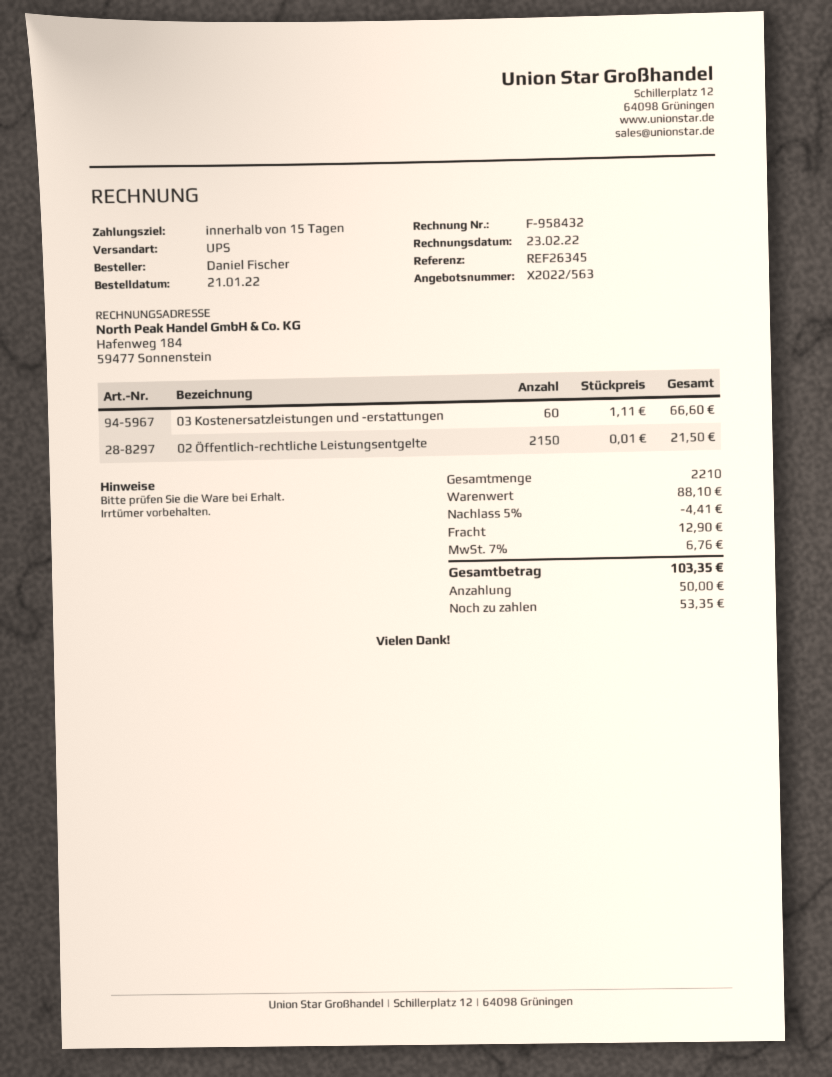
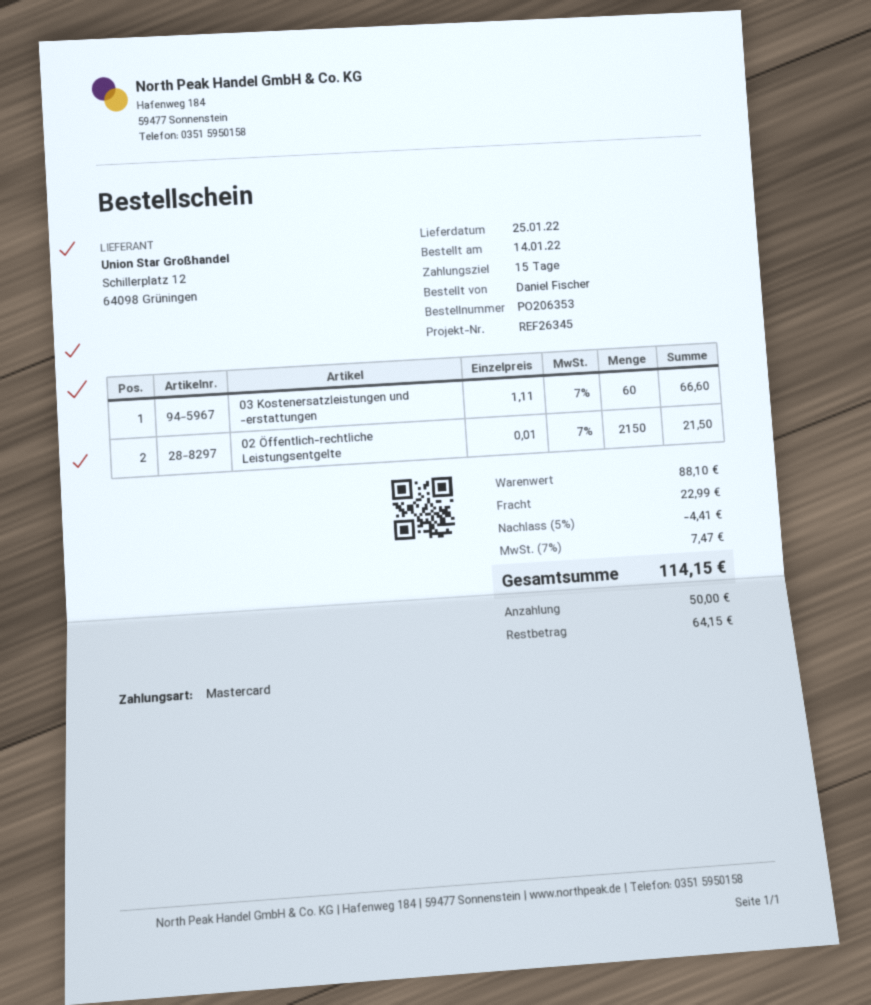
order date: 2022-01-21 -> 2022-01-14
shipping: 12.90 -> 22.99
tax: 7% = 6.76 -> 7% = 7.47
total: 103.35 -> 114.15
balance: 53.35 -> 64.15

